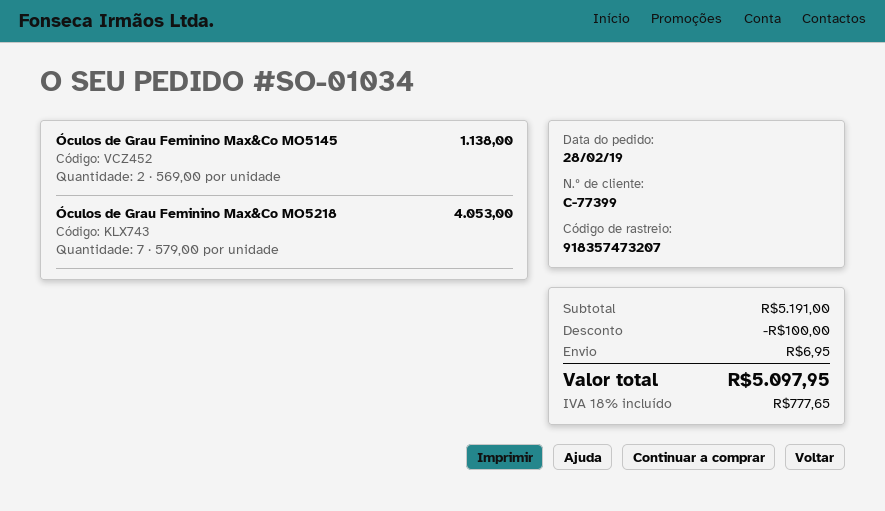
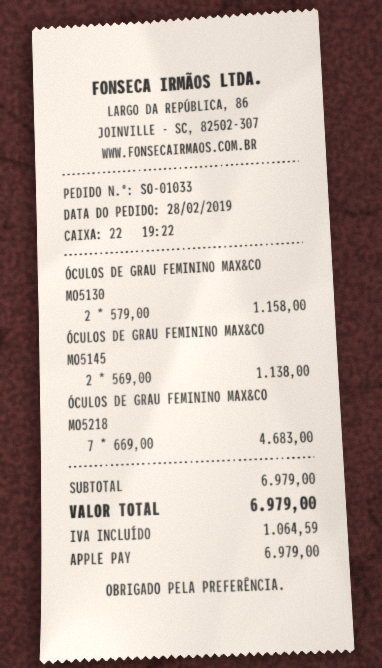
order number: SO-01034 -> SO-01033
Óculos de Grau Feminino Max&Co MO5218: 7 x 579.00 = 4053.00 -> 7 x 669.00 = 4683.00
ÓCULOS DE GRAU FEMININO MAX&CO MO5130: none -> 2 x 579.00 = 1158.00
subtotal: 5191.00 -> 6979.00
discount: 100.00 -> none
shipping: 6.95 -> none
tax: 777.65 -> 1064.59
total: 5097.95 -> 6979.00

